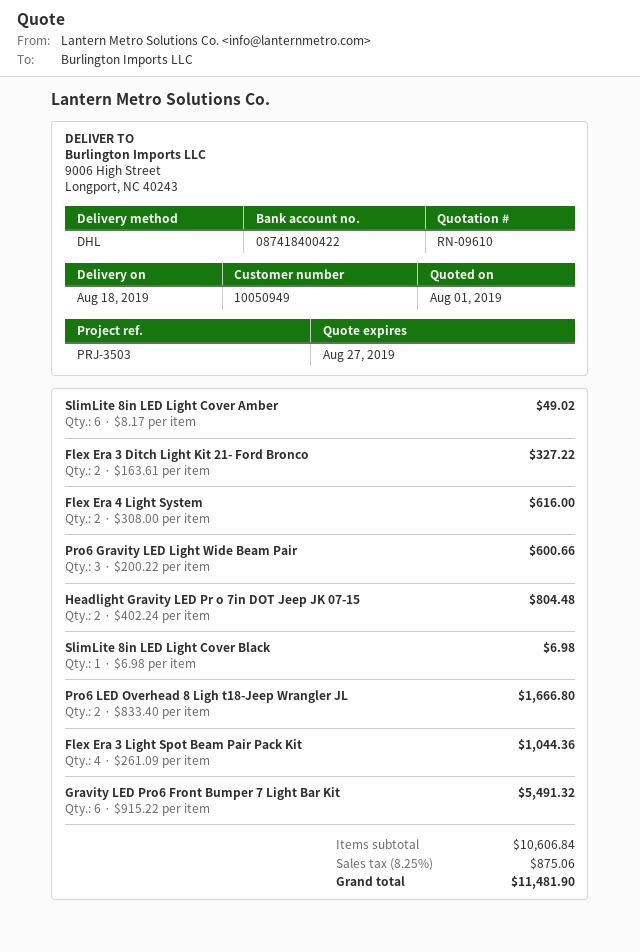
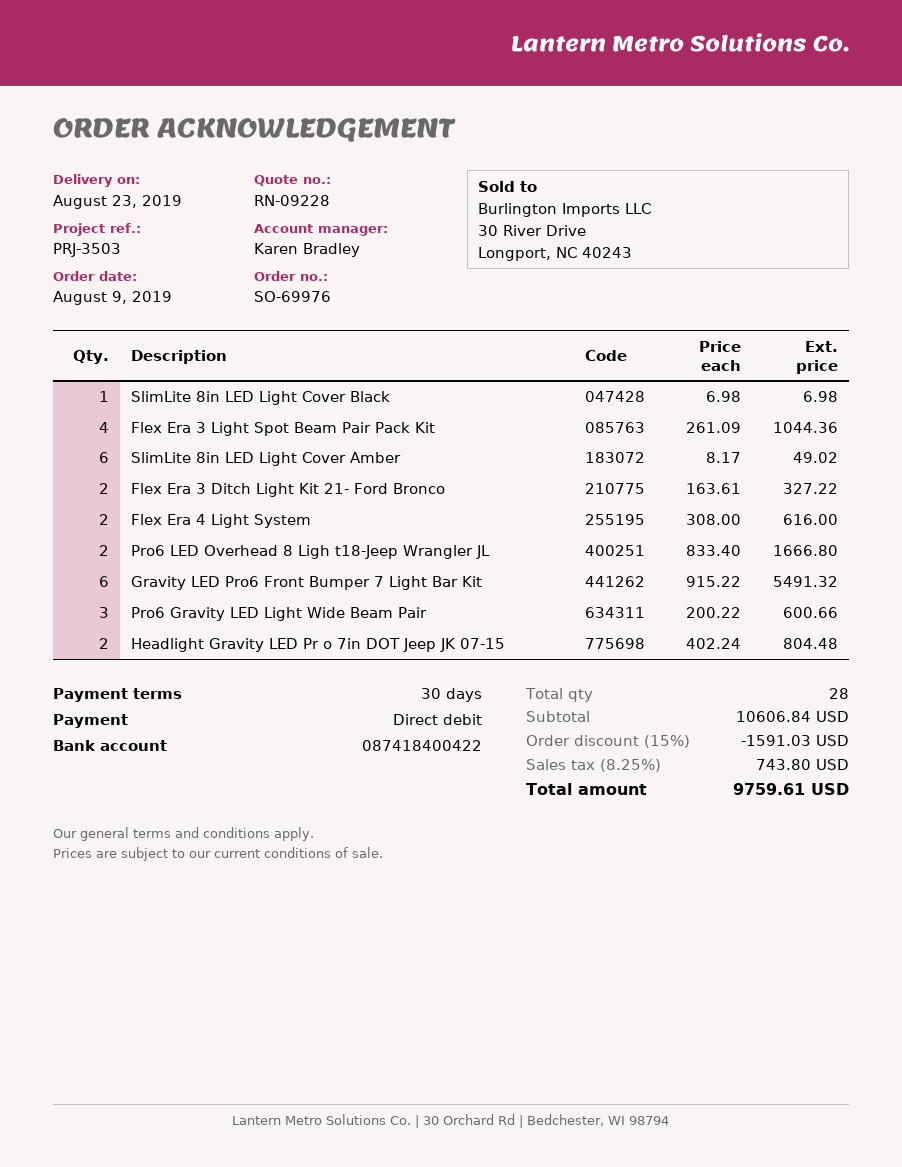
quote number: RN-09610 -> RN-09228
delivery date: 2019-08-18 -> 2019-08-23
discount: none -> 15% = 1591.03
tax: 8.25% = 875.06 -> 8.25% = 743.80
total: 11481.90 -> 9759.61

